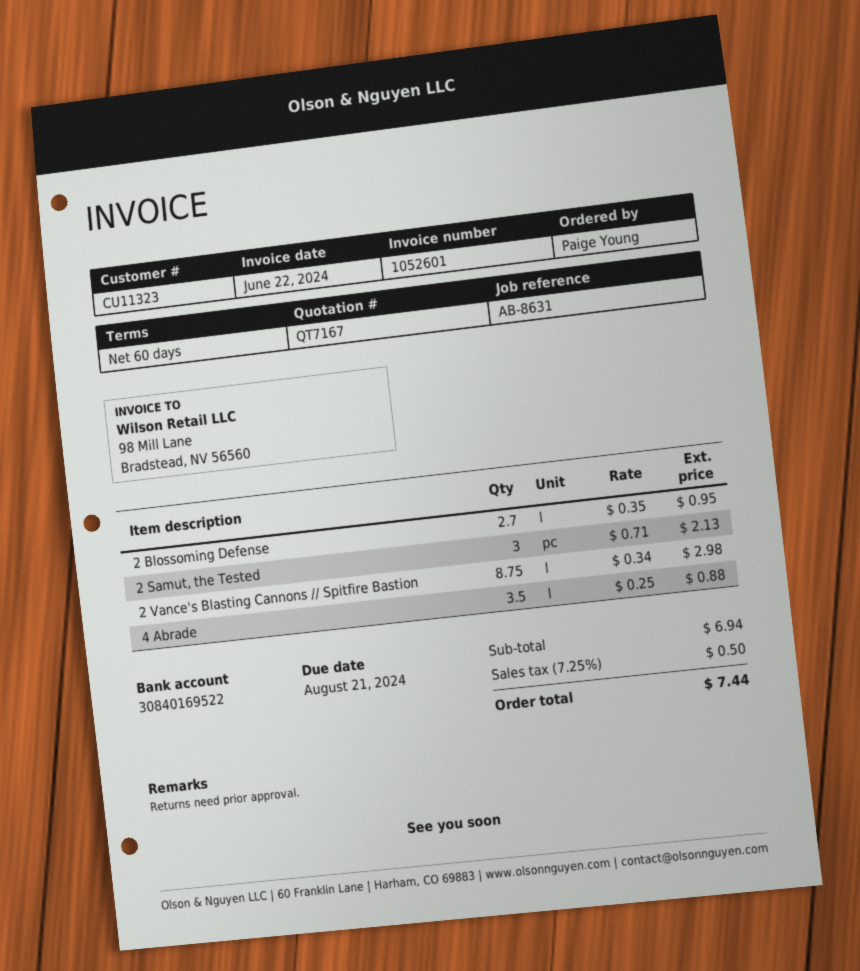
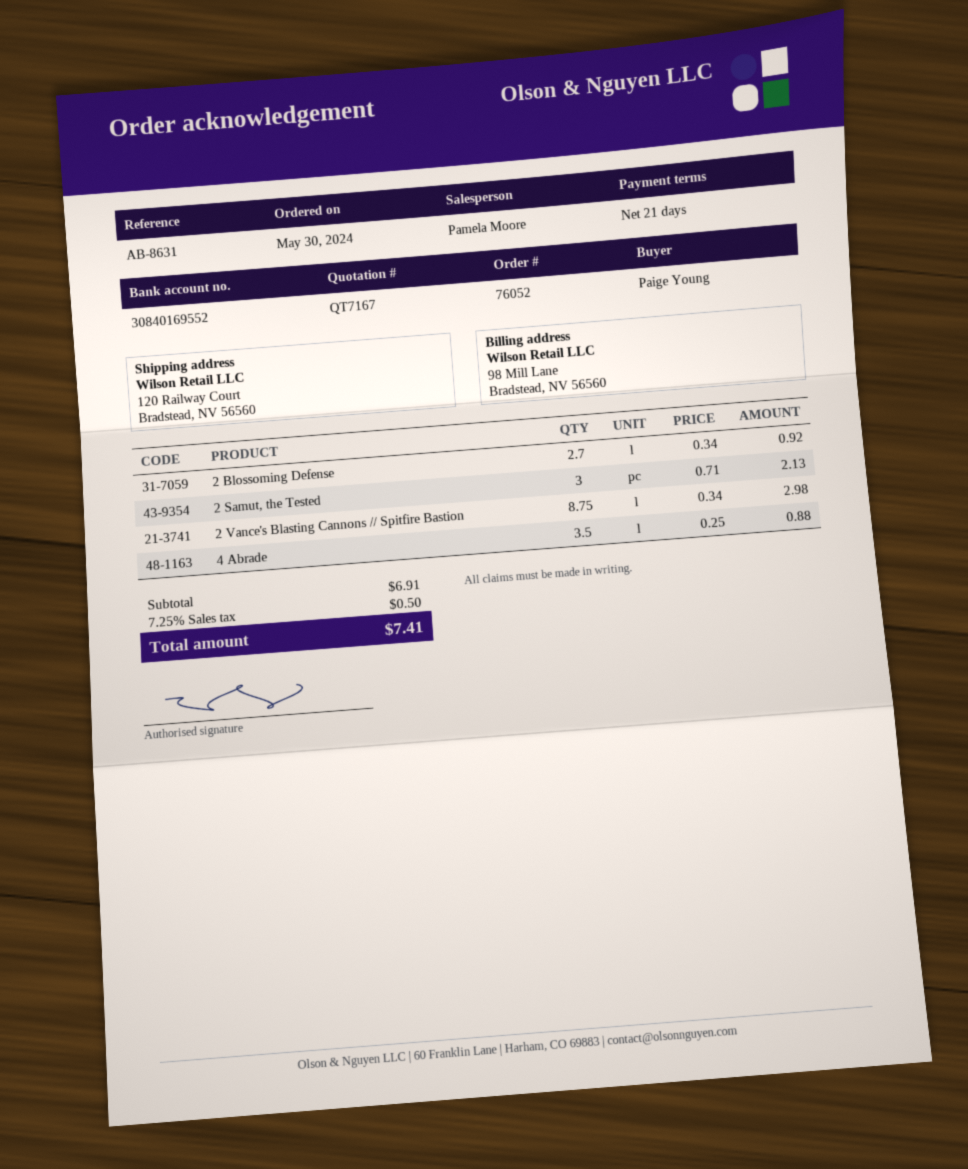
payment terms: 60 days -> 21 days
bank account: 30840169522 -> 30840169552
2 Blossoming Defense: 2.7 x 0.35 = 0.95 -> 2.7 x 0.34 = 0.92
subtotal: 6.94 -> 6.91
total: 7.44 -> 7.41

